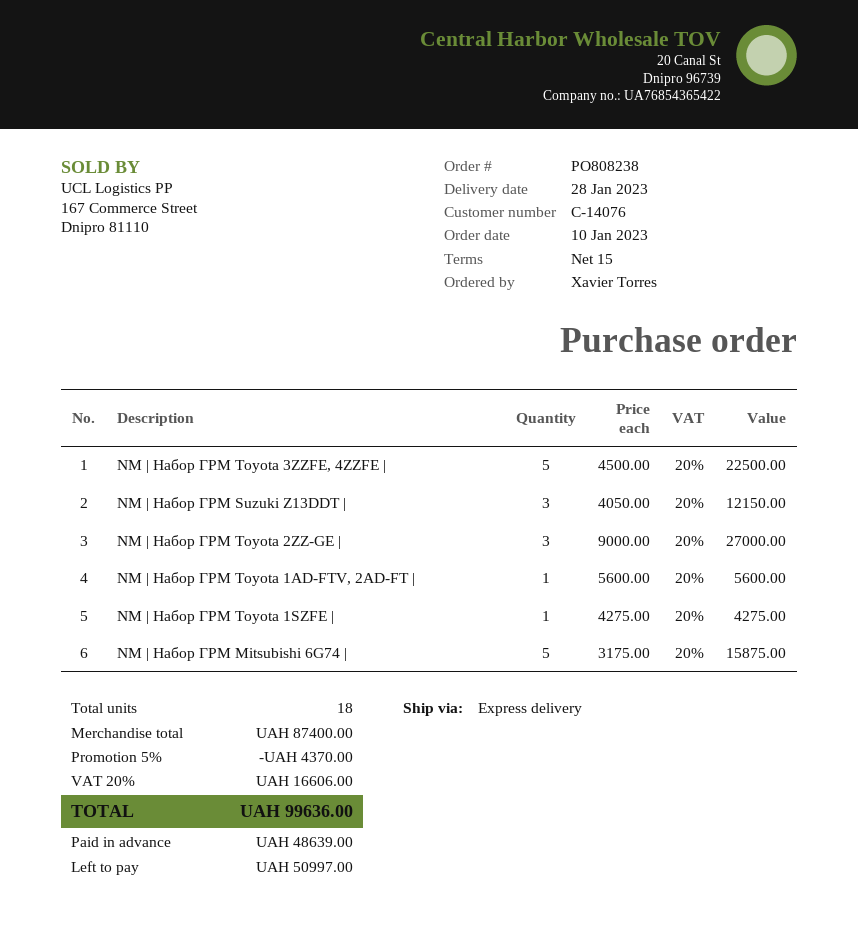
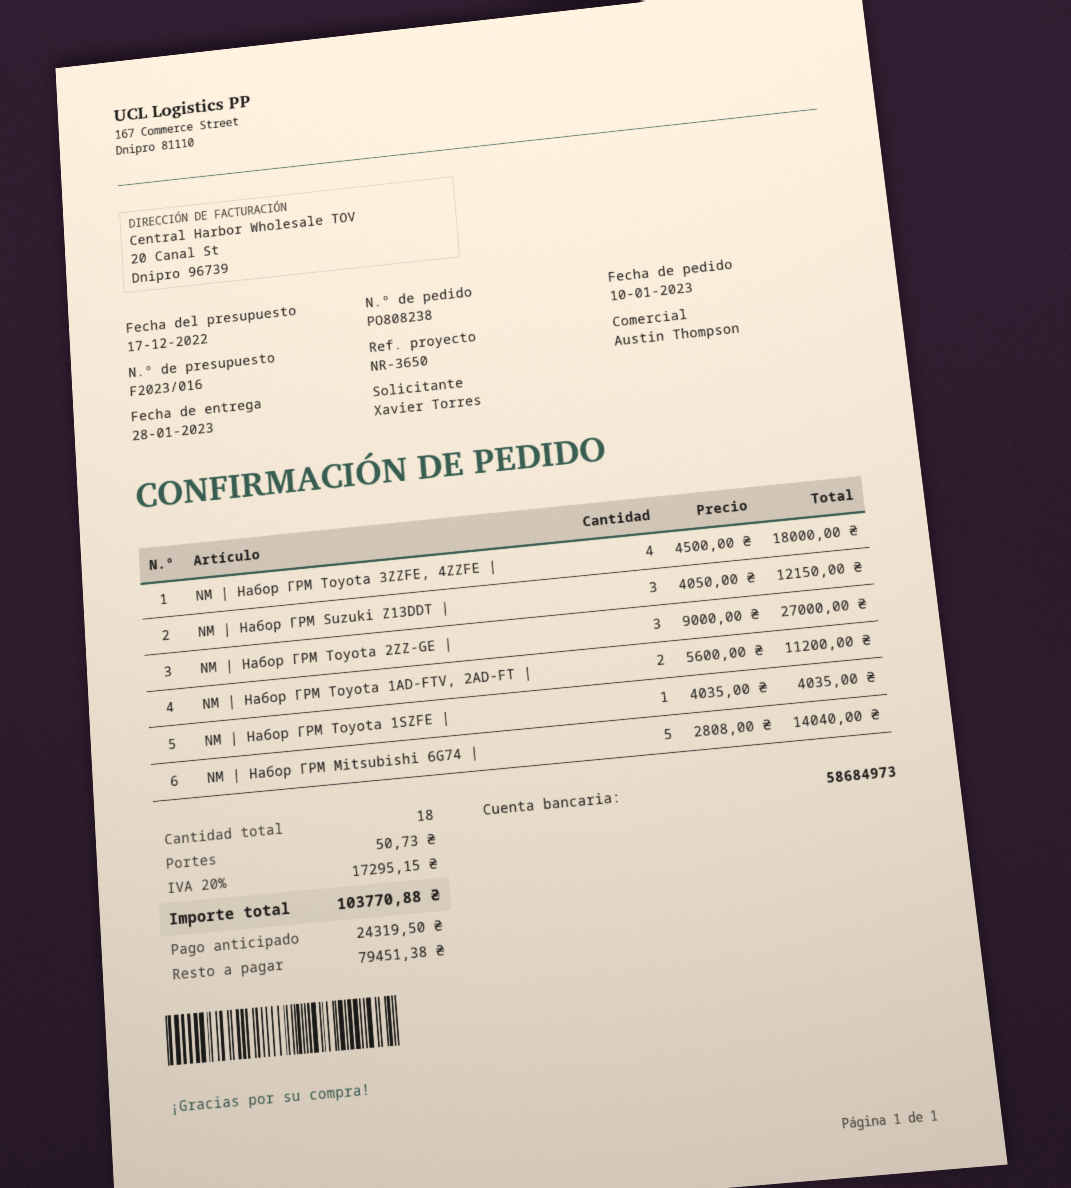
NM | Набор ГРМ Toyota 3ZZFE, 4ZZFE |: 5 x 4500.00 = 22500.00 -> 4 x 4500.00 = 18000.00
NM | Набор ГРМ Toyota 1AD-FTV, 2AD-FT |: 1 x 5600.00 = 5600.00 -> 2 x 5600.00 = 11200.00
NM | Набор ГРМ Toyota 1SZFE |: 1 x 4275.00 = 4275.00 -> 1 x 4035.00 = 4035.00
NM | Набор ГРМ Mitsubishi 6G74 |: 5 x 3175.00 = 15875.00 -> 5 x 2808.00 = 14040.00
discount: 5% = 4370.00 -> none
shipping: none -> 50.73
tax: 20% = 16606.00 -> 20% = 17295.15
total: 99636.00 -> 103770.88
deposit: 48639.00 -> 24319.50
balance: 50997.00 -> 79451.38

